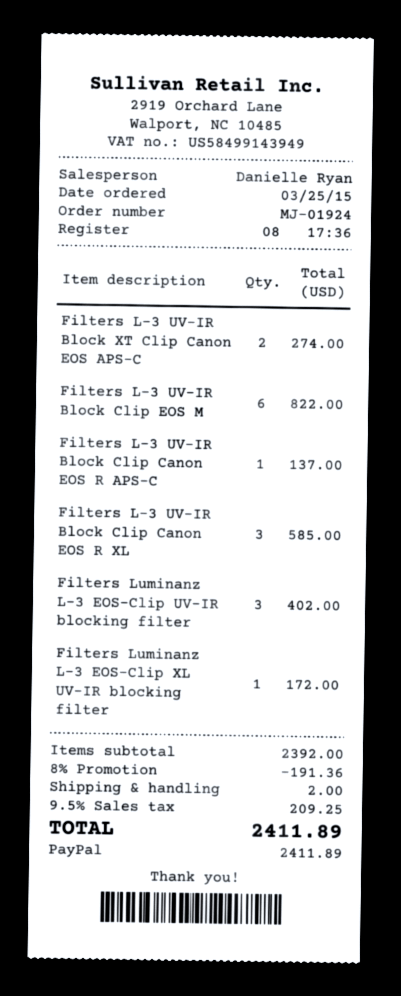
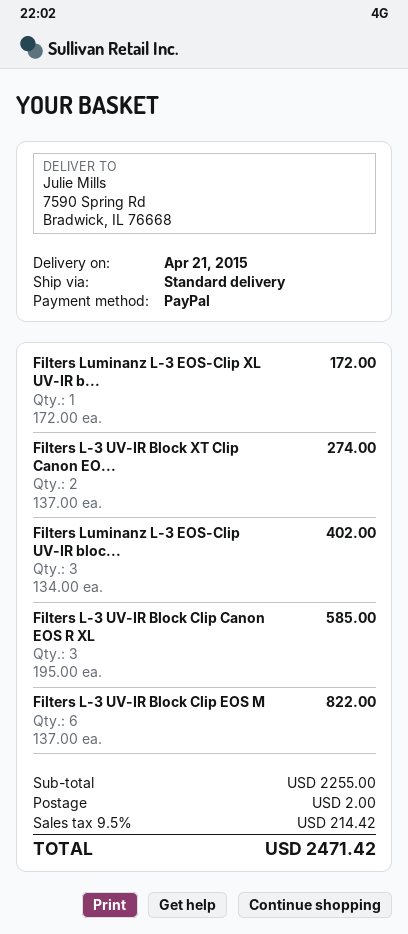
Filters L-3 UV-IR Block Clip Canon EOS R APS-C: 1 for 137.00 -> none
subtotal: 2392.00 -> 2255.00
discount: 8% = 191.36 -> none
tax: 9.5% = 209.25 -> 9.5% = 214.42
total: 2411.89 -> 2471.42

